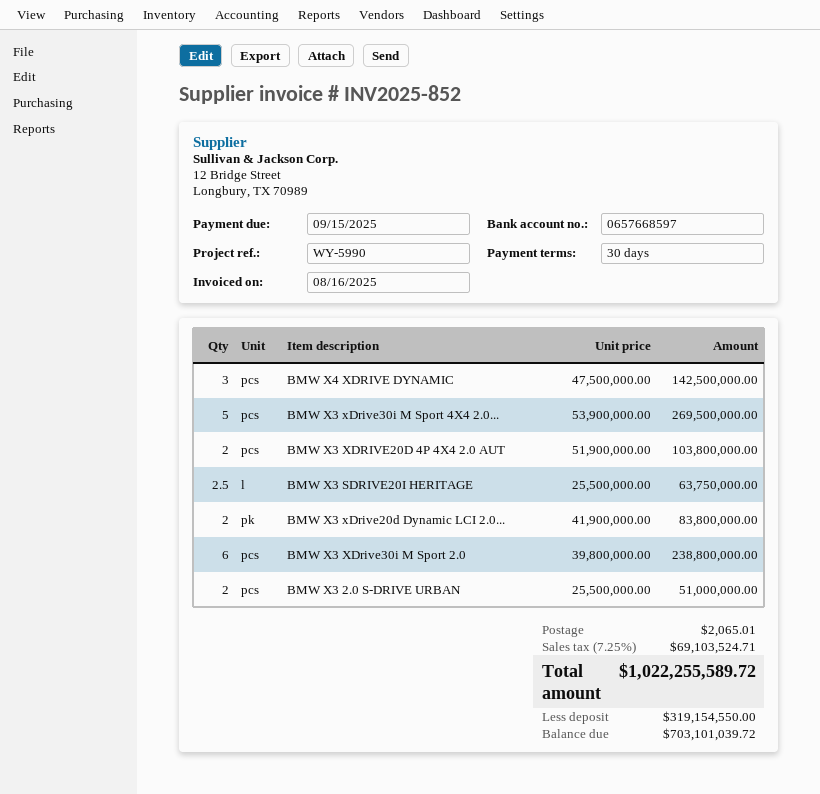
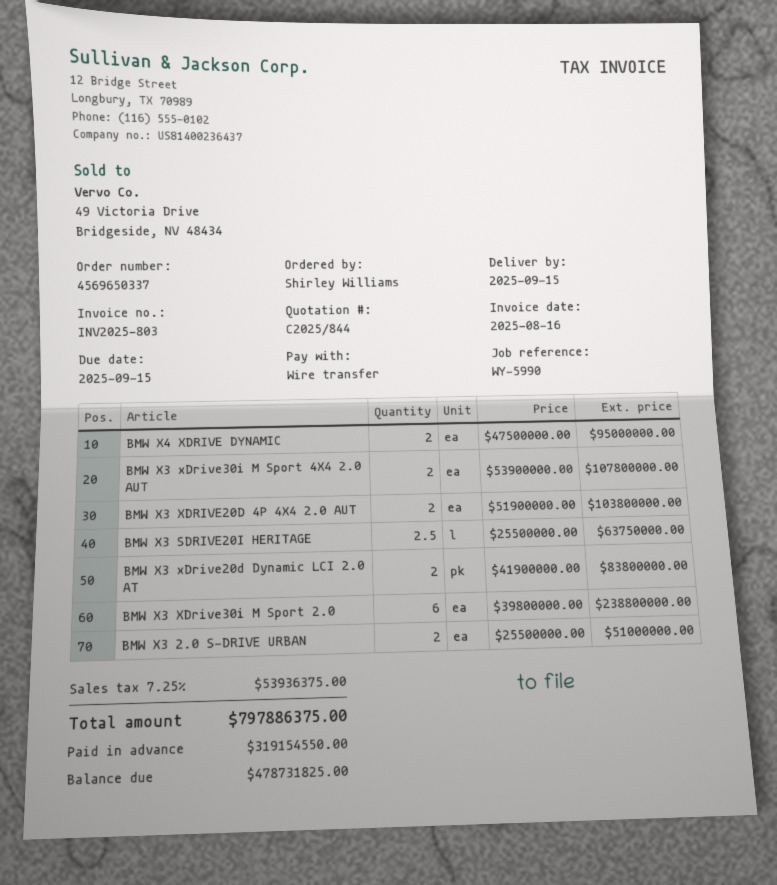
invoice number: INV2025-852 -> INV2025-803
BMW X4 XDRIVE DYNAMIC: 3 x 47500000.00 = 142500000.00 -> 2 x 47500000.00 = 95000000.00
BMW X3 xDrive30i M Sport 4X4 2.0...: 5 x 53900000.00 = 269500000.00 -> 2 x 53900000.00 = 107800000.00
shipping: 2065.01 -> none
tax: 7.25% = 69103524.71 -> 7.25% = 53936375.00
total: 1022255589.72 -> 797886375.00
balance: 703101039.72 -> 478731825.00

